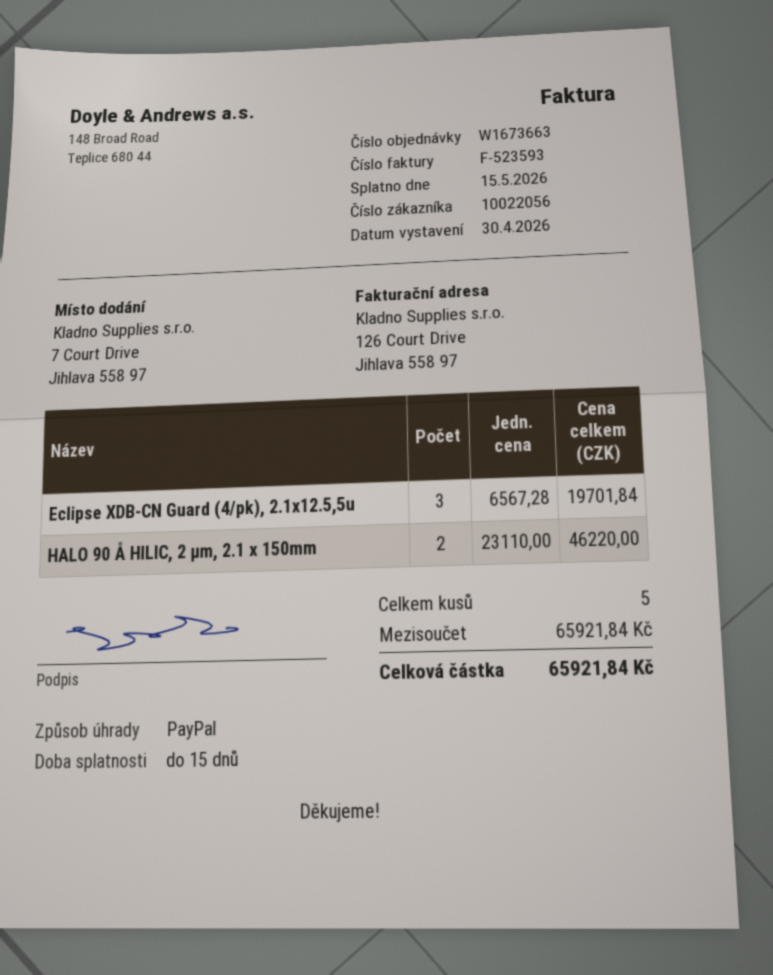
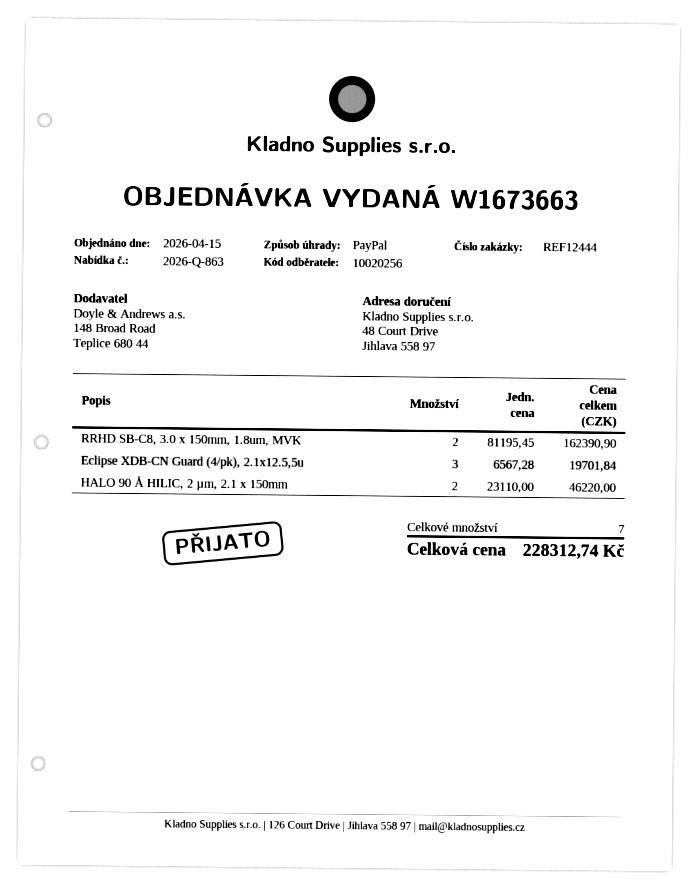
customer number: 10022056 -> 10020256
ship to: 7 Court Drive, Jihlava 558 97 -> 48 Court Drive, Jihlava 558 97
RRHD SB-C8, 3.0 x 150mm, 1.8um, MVK: none -> 2 x 81195.45 = 162390.90
total quantity: 5 -> 7
total: 65921.84 -> 228312.74

